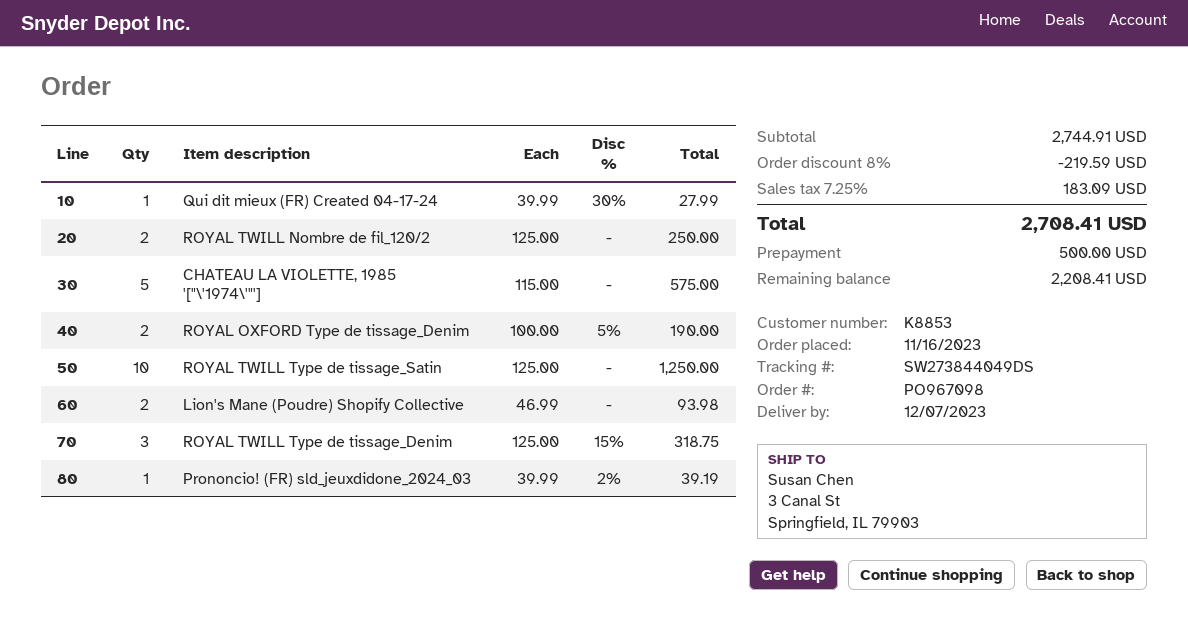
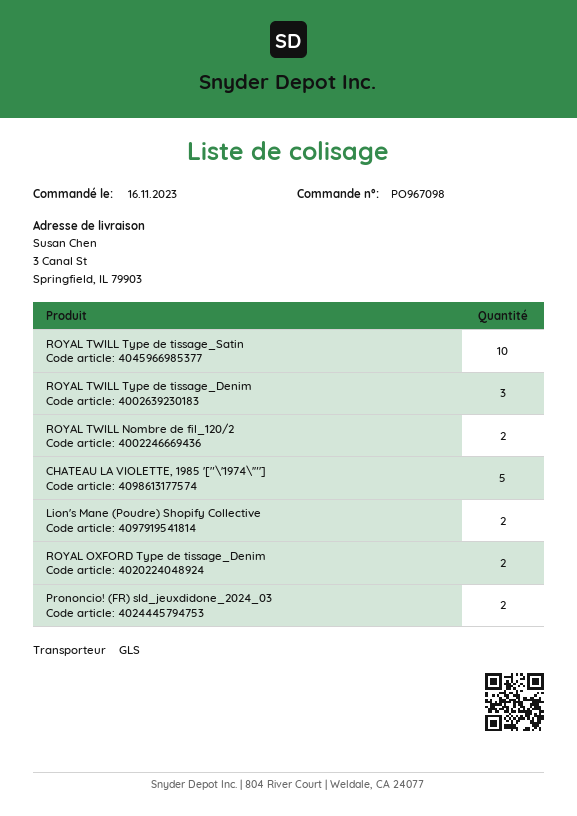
Qui dit mieux (FR) Created 04-17-24: 1 -> none
Prononcio! (FR) sld_jeuxdidone_2024_03: 1 -> 2

